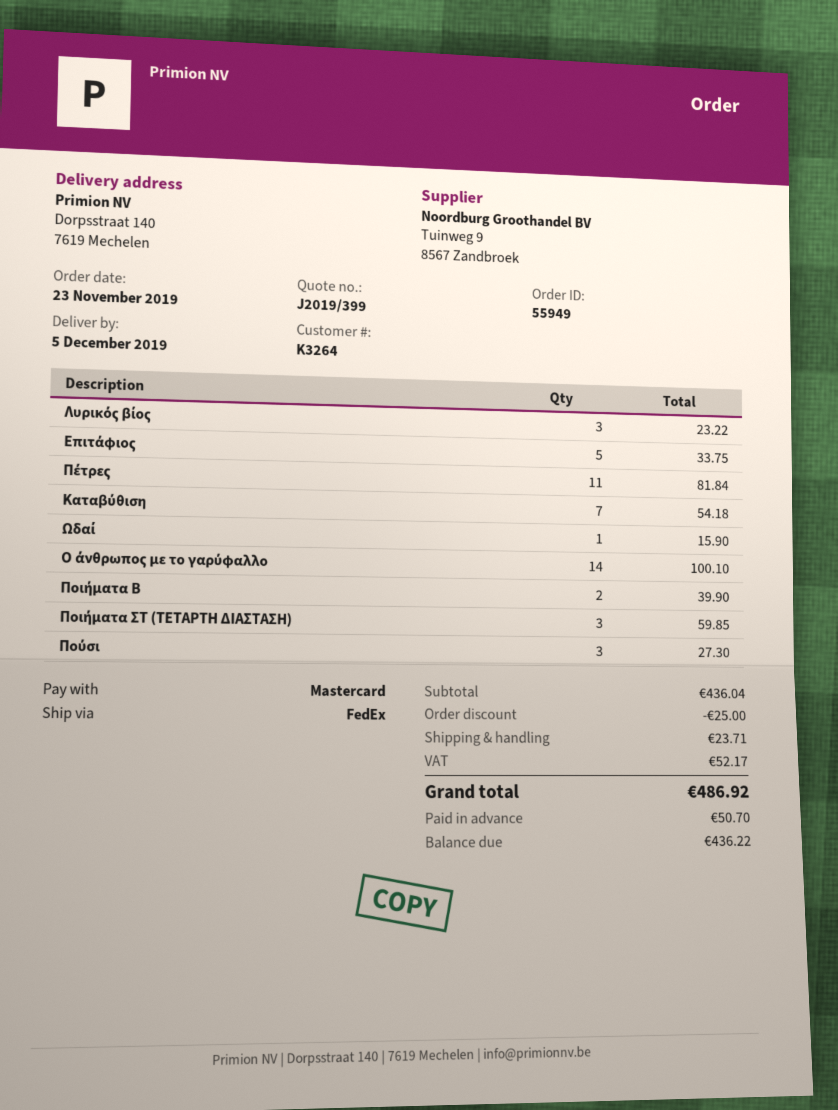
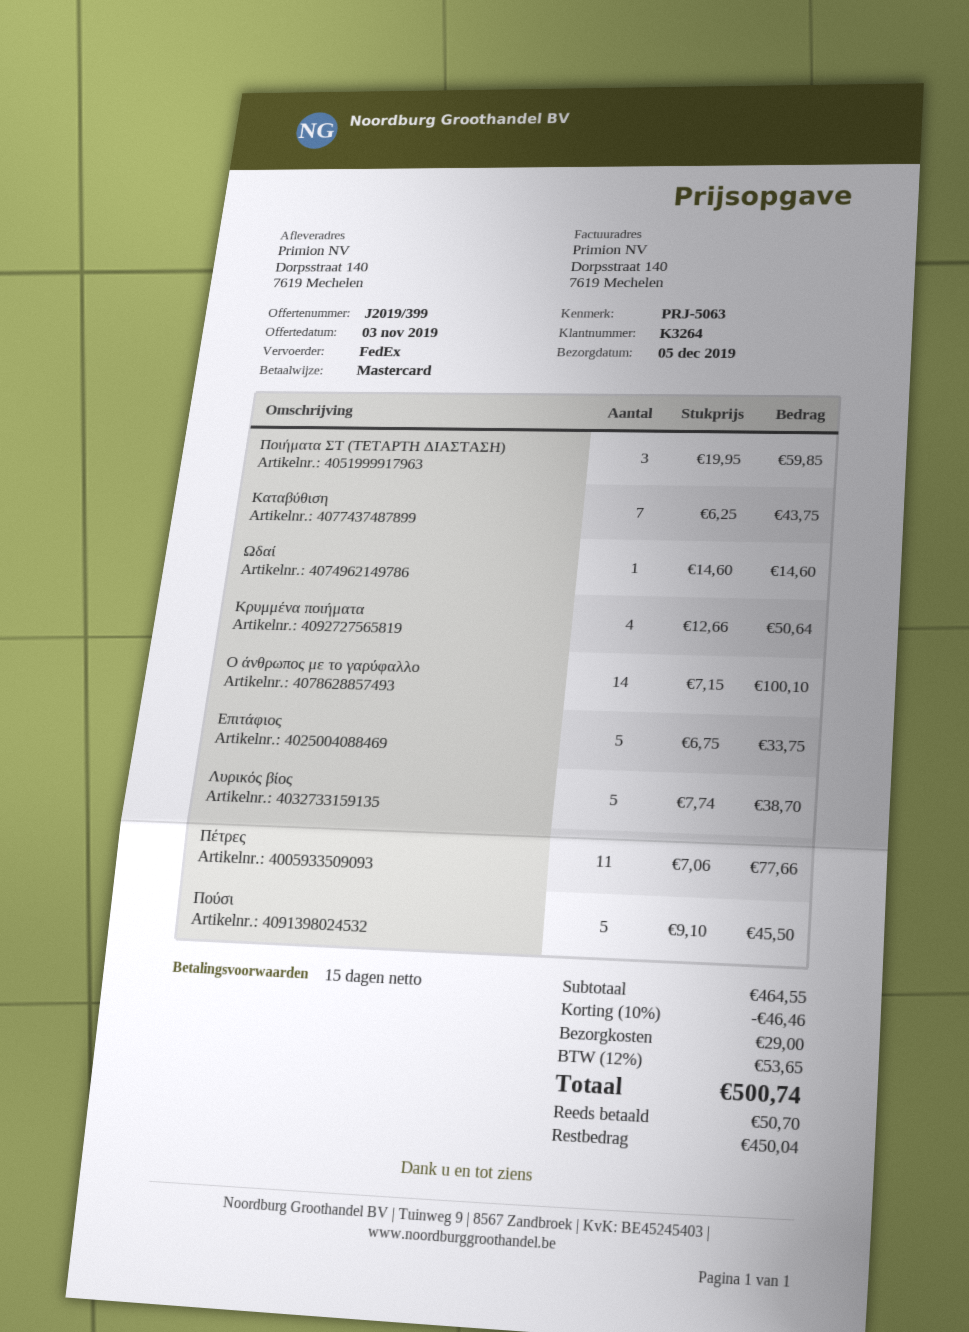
Λυρικός βίος: 3 for 23.22 -> 5 for 38.70
Πέτρες: 11 for 81.84 -> 11 for 77.66
Καταβύθιση: 7 for 54.18 -> 7 for 43.75
Ωδαί: 1 for 15.90 -> 1 for 14.60
Ποιήματα Β: 2 for 39.90 -> none
Πούσι: 3 for 27.30 -> 5 for 45.50
Κρυμμένα ποιήματα: none -> 4 for 50.64
subtotal: 436.04 -> 464.55
discount: 25.00 -> 46.46
shipping: 23.71 -> 29.00
tax: 52.17 -> 53.65
total: 486.92 -> 500.74
balance: 436.22 -> 450.04

